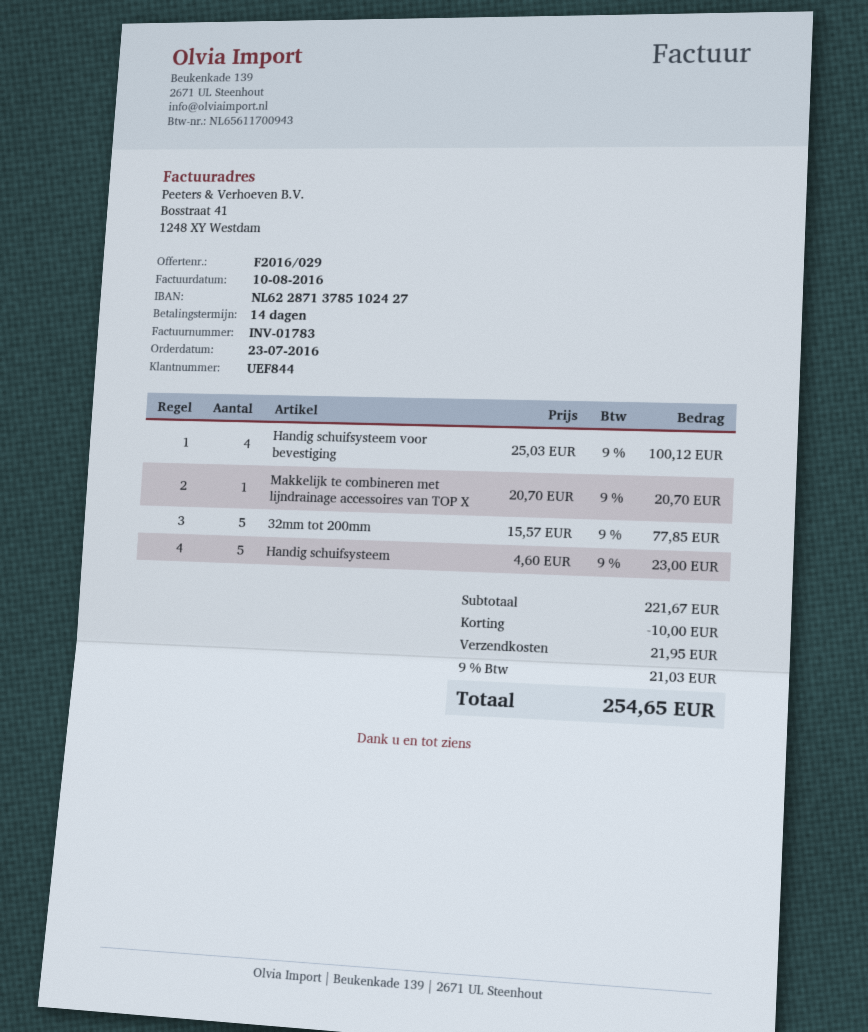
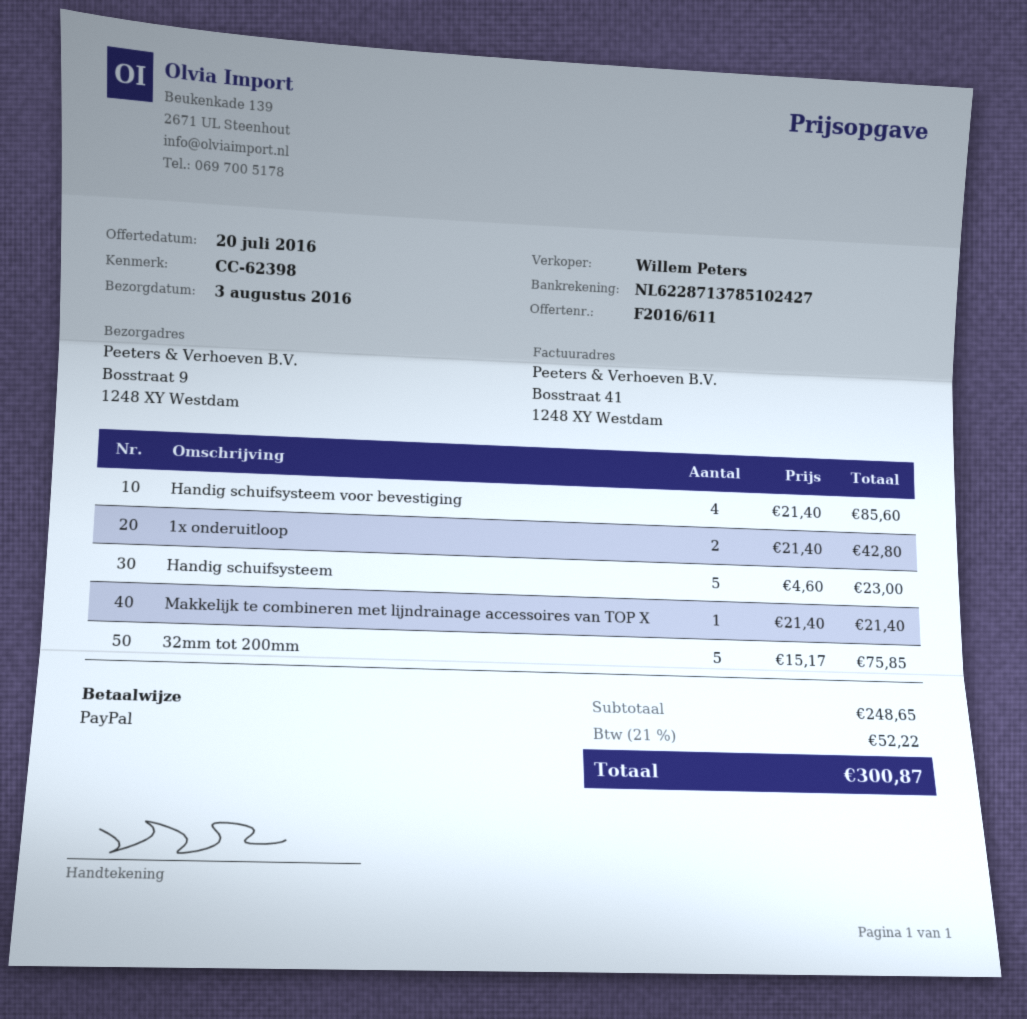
quote number: F2016/029 -> F2016/611
Handig schuifsysteem voor bevestiging: 4 x 25.03 = 100.12 -> 4 x 21.40 = 85.60
Makkelijk te combineren met lijndrainage accessoires van TOP X: 1 x 20.70 = 20.70 -> 1 x 21.40 = 21.40
32mm tot 200mm: 5 x 15.57 = 77.85 -> 5 x 15.17 = 75.85
1x onderuitloop: none -> 2 x 21.40 = 42.80
subtotal: 221.67 -> 248.65
discount: 10.00 -> none
shipping: 21.95 -> none
tax: 9% = 21.03 -> 21% = 52.22
total: 254.65 -> 300.87

